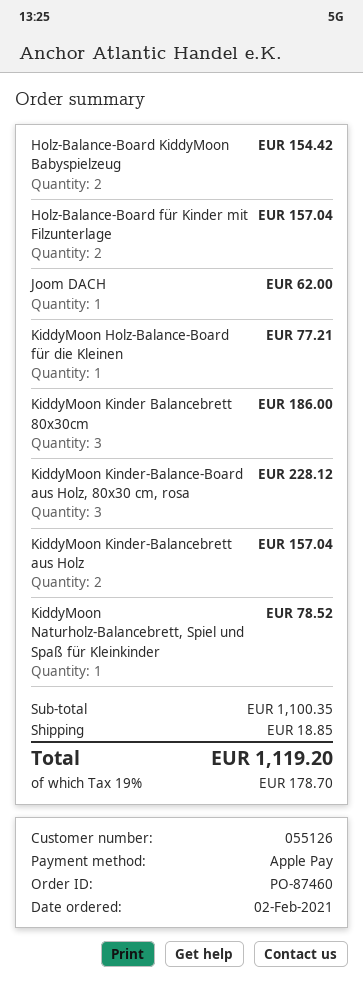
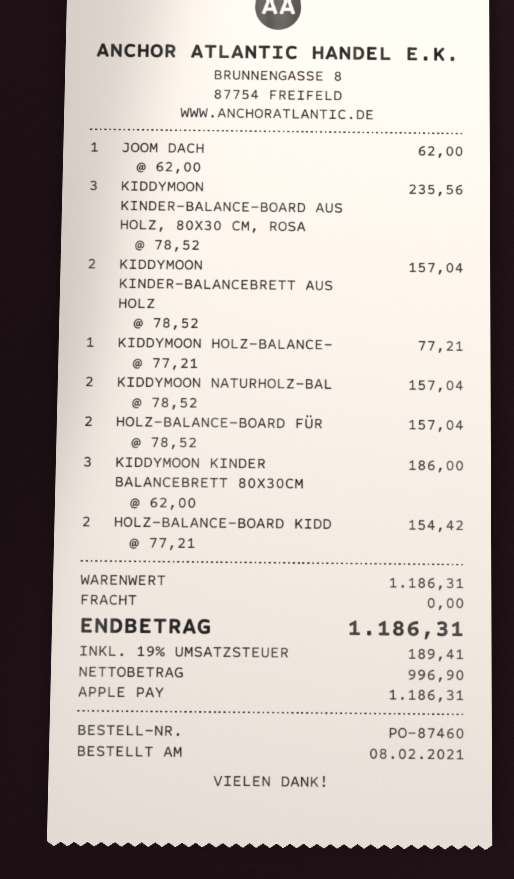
order date: 2021-02-02 -> 2021-02-08
KiddyMoon Kinder-Balance-Board aus Holz, 80x30 cm, rosa: 3 for 228.12 -> 3 for 235.56
KiddyMoon Naturholz-Balancebrett, Spiel und Spaß für Kleinkinder: 1 for 78.52 -> 2 for 157.04
subtotal: 1100.35 -> 1186.31
shipping: 18.85 -> 0.00
tax: 19% = 178.70 -> 19% = 189.41
total: 1119.20 -> 1186.31

